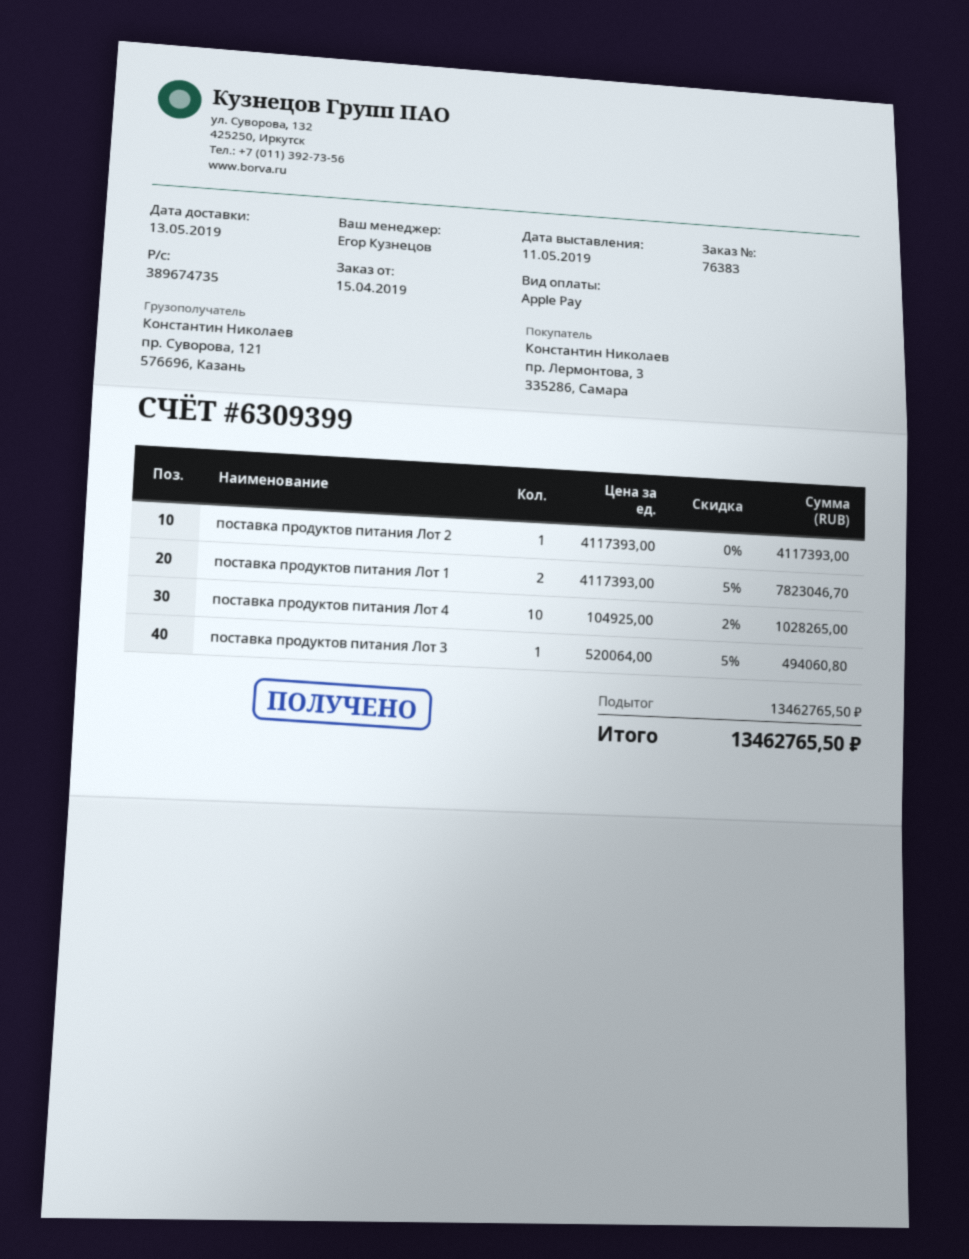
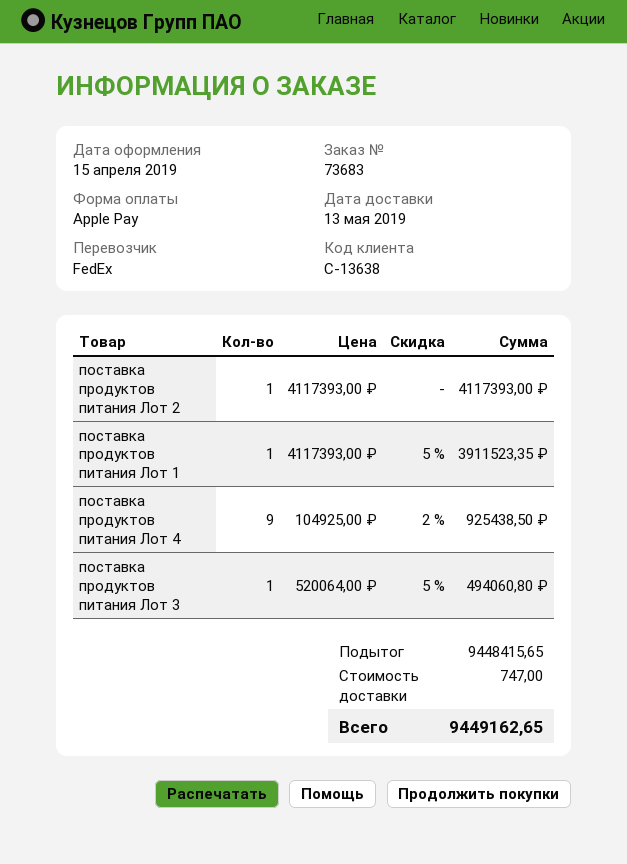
order number: 76383 -> 73683
поставка продуктов питания Лот 1: 2 x 4117393.00 - 5% = 7823046.70 -> 1 x 4117393.00 - 5% = 3911523.35
поставка продуктов питания Лот 4: 10 x 104925.00 - 2% = 1028265.00 -> 9 x 104925.00 - 2% = 925438.50
subtotal: 13462765.50 -> 9448415.65
shipping: none -> 747.00
total: 13462765.50 -> 9449162.65

